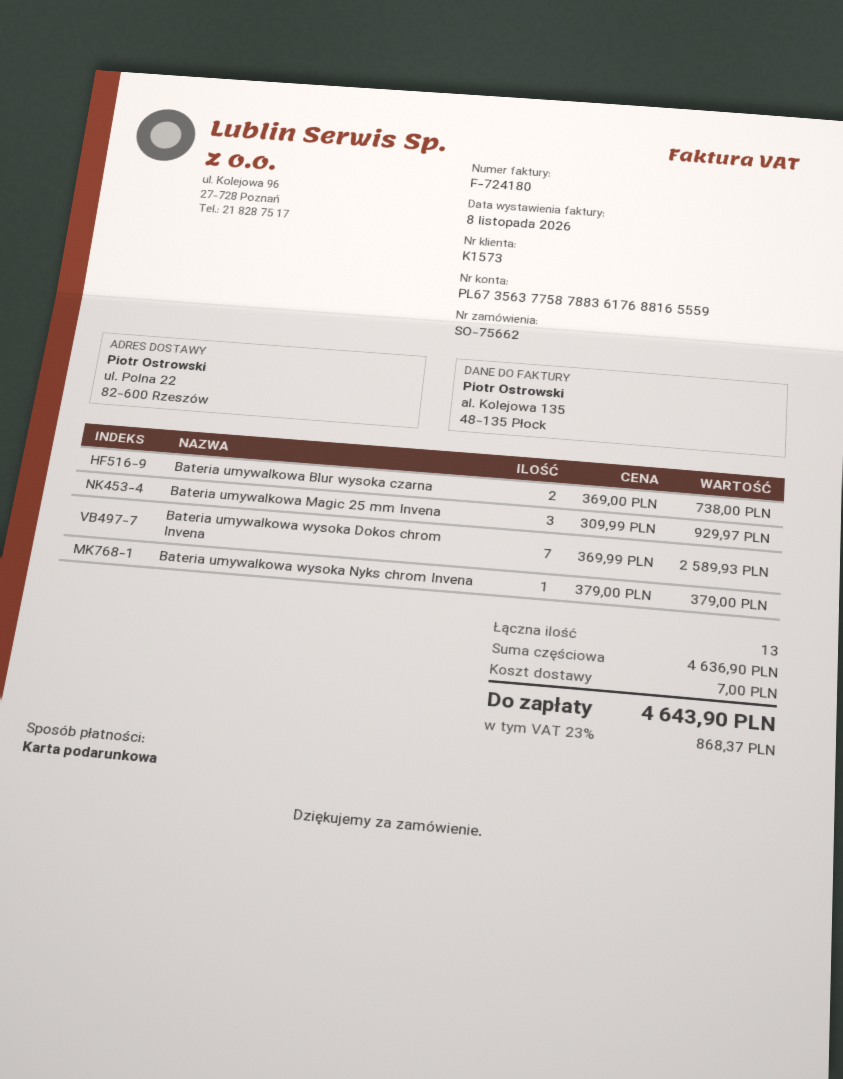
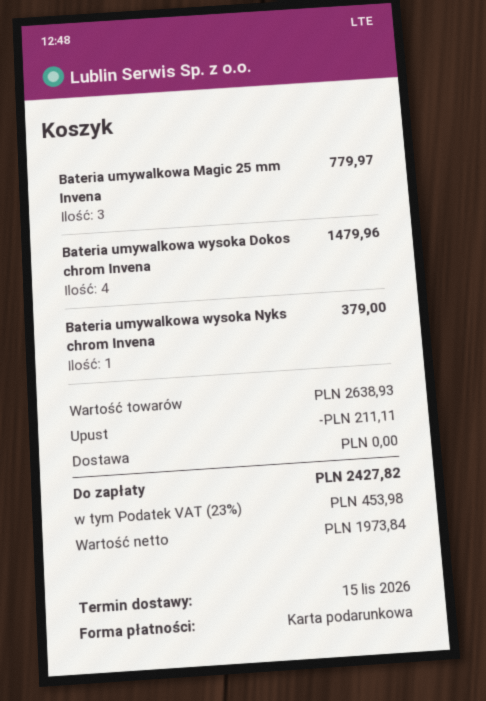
Bateria umywalkowa Blur wysoka czarna: 2 for 738.00 -> none
Bateria umywalkowa Magic 25 mm Invena: 3 for 929.97 -> 3 for 779.97
Bateria umywalkowa wysoka Dokos chrom Invena: 7 for 2589.93 -> 4 for 1479.96
subtotal: 4636.90 -> 2638.93
discount: none -> 211.11
shipping: 7.00 -> 0.00
tax: 23% = 868.37 -> 23% = 453.98
total: 4643.90 -> 2427.82

